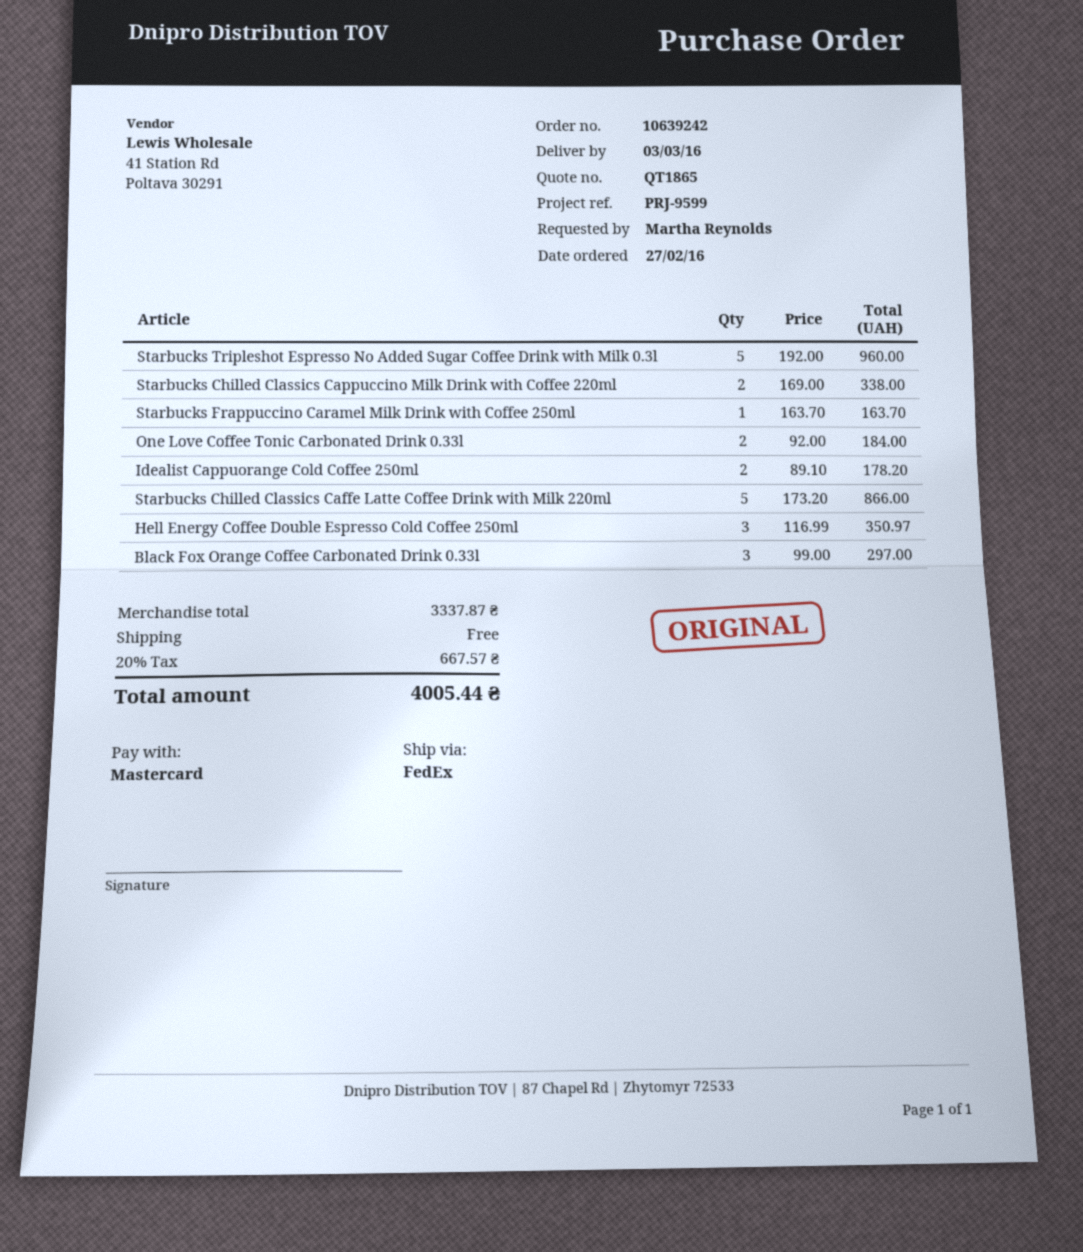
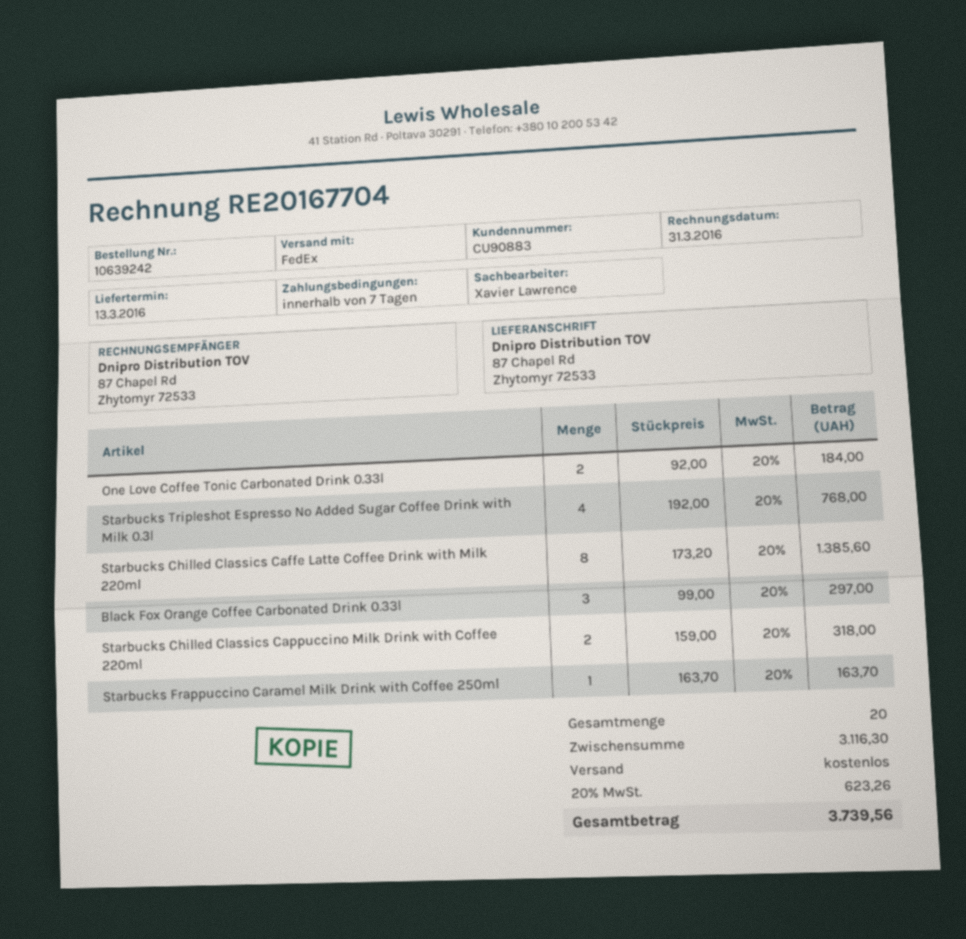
delivery date: 2016-03-03 -> 2016-03-13
Starbucks Tripleshot Espresso No Added Sugar Coffee Drink with Milk 0.3l: 5 x 192.00 = 960.00 -> 4 x 192.00 = 768.00
Starbucks Chilled Classics Cappuccino Milk Drink with Coffee 220ml: 2 x 169.00 = 338.00 -> 2 x 159.00 = 318.00
Idealist Сappuorange Cold Coffee 250ml: 2 x 89.10 = 178.20 -> none
Starbucks Chilled Classics Caffe Latte Coffee Drink with Milk 220ml: 5 x 173.20 = 866.00 -> 8 x 173.20 = 1385.60
Hell Energy Coffee Double Espresso Cold Coffee 250ml: 3 x 116.99 = 350.97 -> none
subtotal: 3337.87 -> 3116.30
tax: 20% = 667.57 -> 20% = 623.26
total: 4005.44 -> 3739.56

